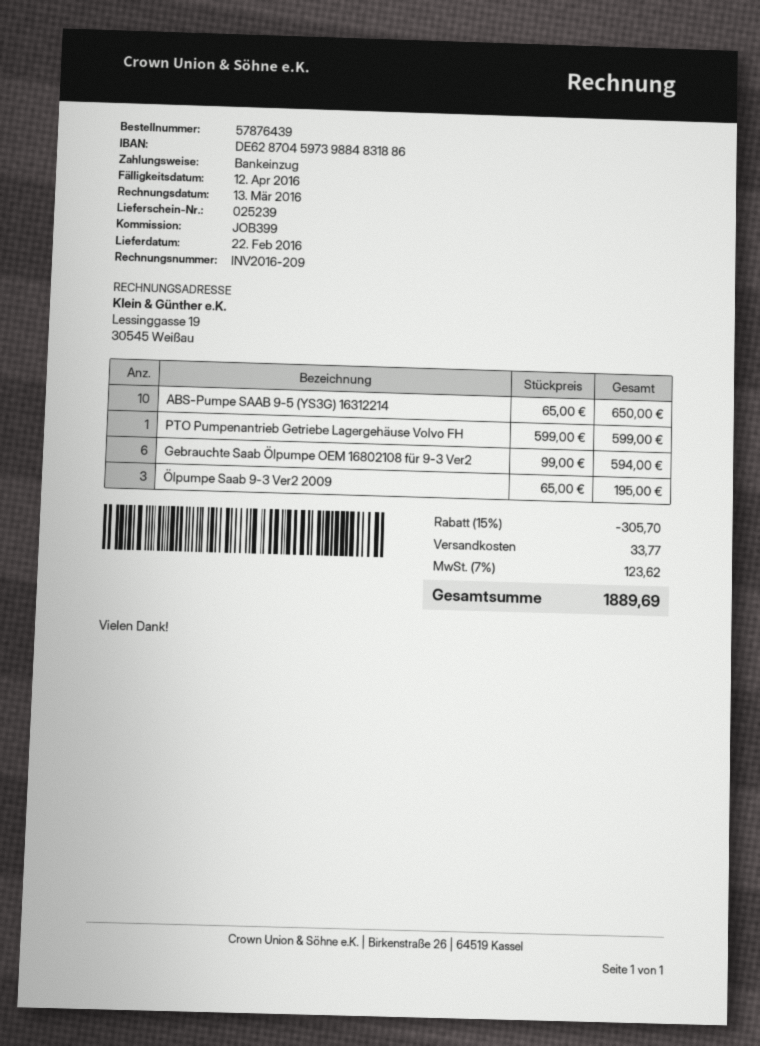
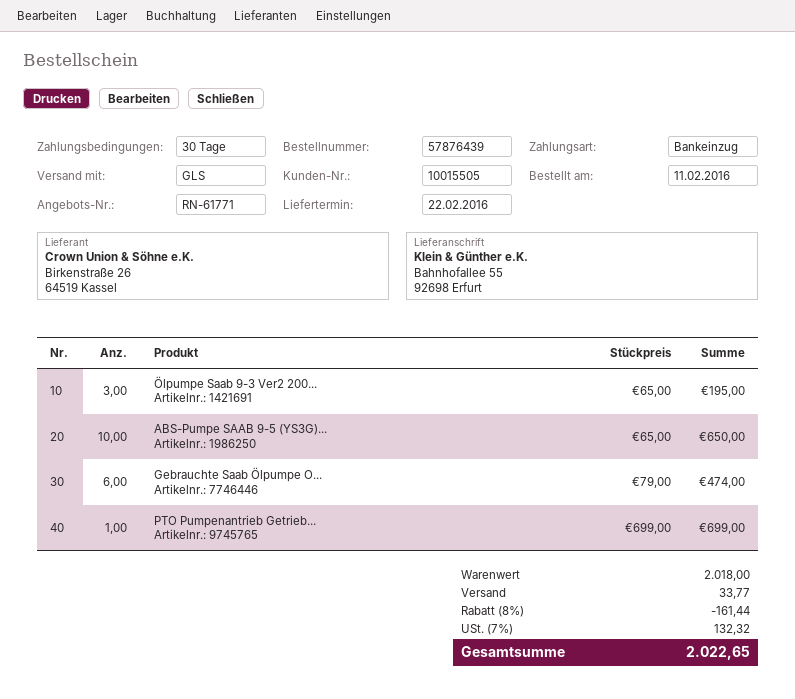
PTO Pumpenantrieb Getriebe Lagergehäuse Volvo FH: 1 x 599.00 = 599.00 -> 1 x 699.00 = 699.00
Gebrauchte Saab Ölpumpe OEM 16802108 für 9-3 Ver2: 6 x 99.00 = 594.00 -> 6 x 79.00 = 474.00
discount: 15% = 305.70 -> 8% = 161.44
tax: 7% = 123.62 -> 7% = 132.32
total: 1889.69 -> 2022.65

